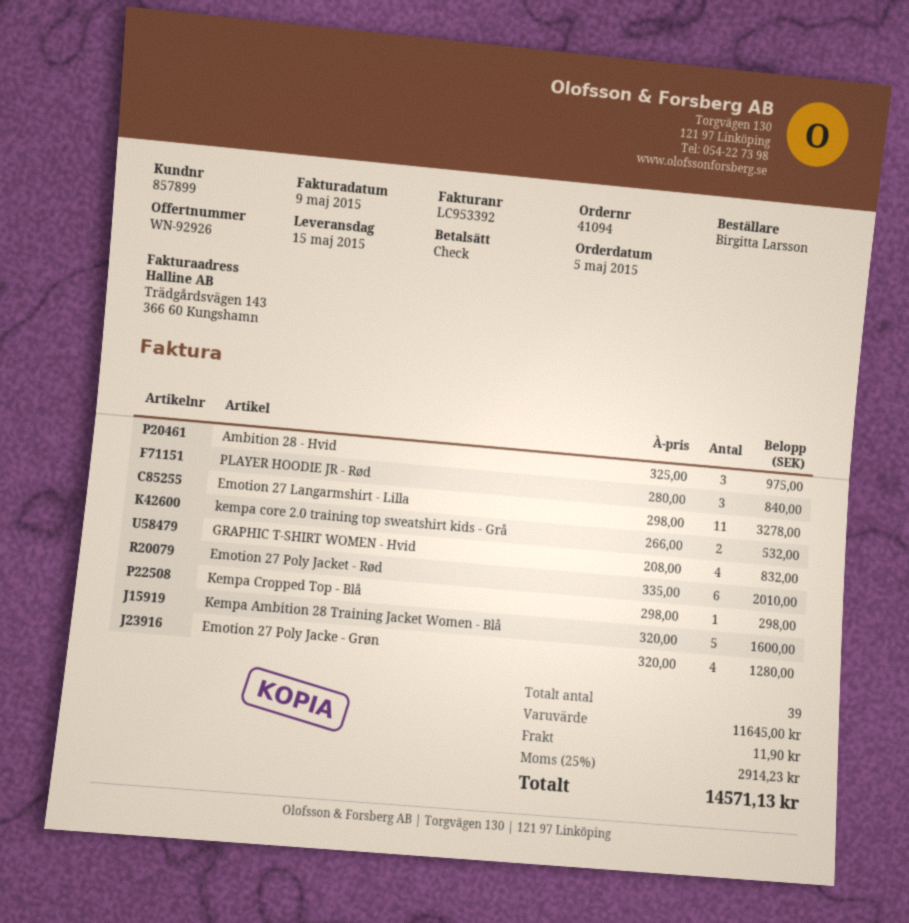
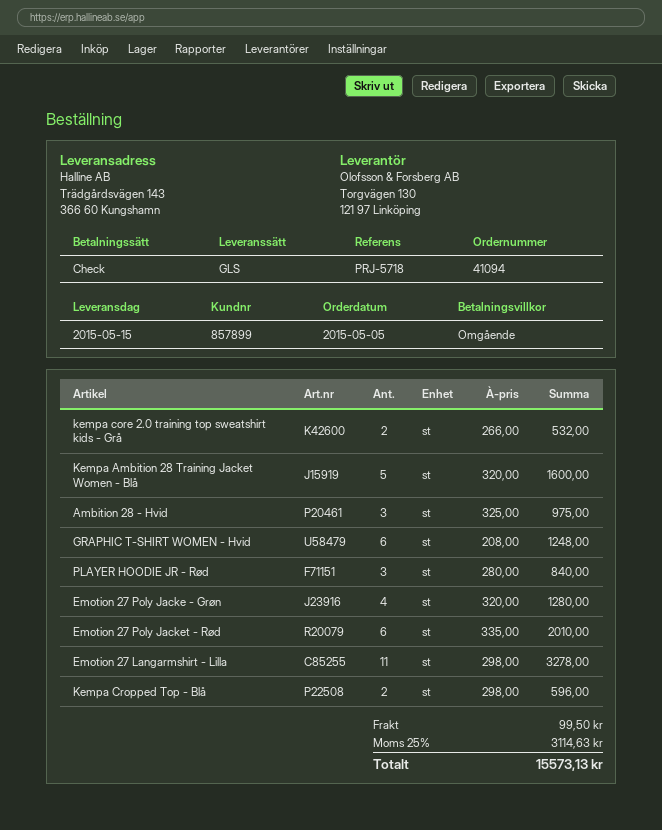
GRAPHIC T-SHIRT WOMEN - Hvid: 4 x 208.00 = 832.00 -> 6 x 208.00 = 1248.00
Kempa Cropped Top - Blå: 1 x 298.00 = 298.00 -> 2 x 298.00 = 596.00
shipping: 11.90 -> 99.50
tax: 25% = 2914.23 -> 25% = 3114.63
total: 14571.13 -> 15573.13

